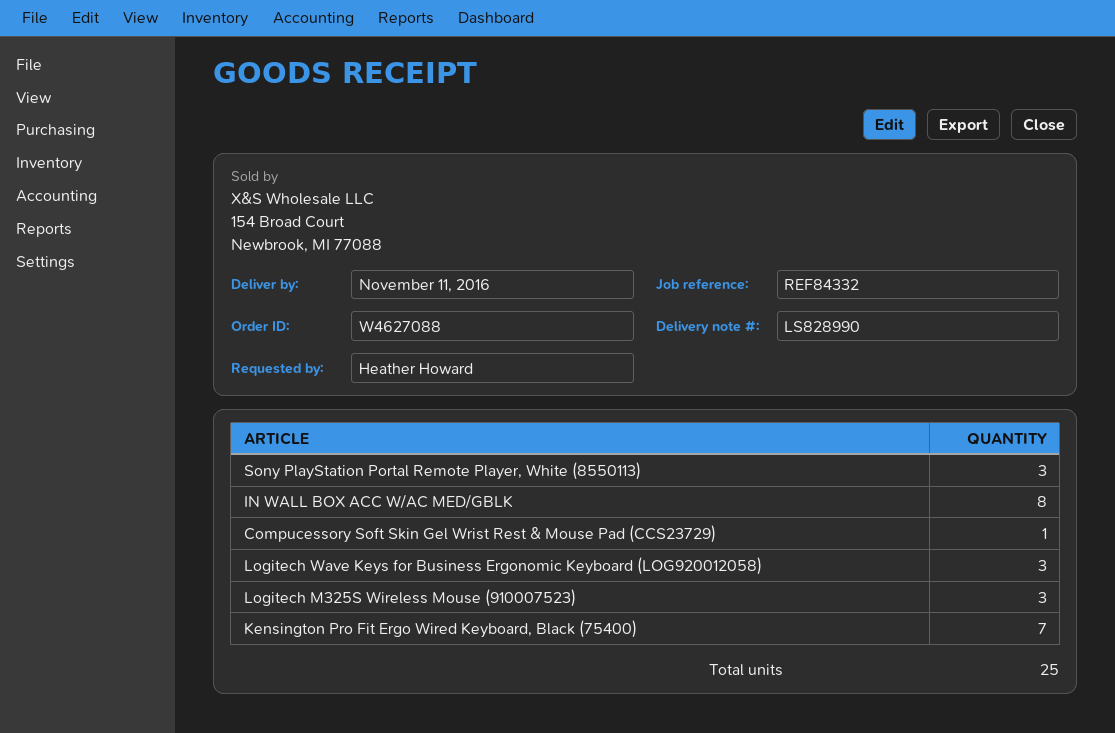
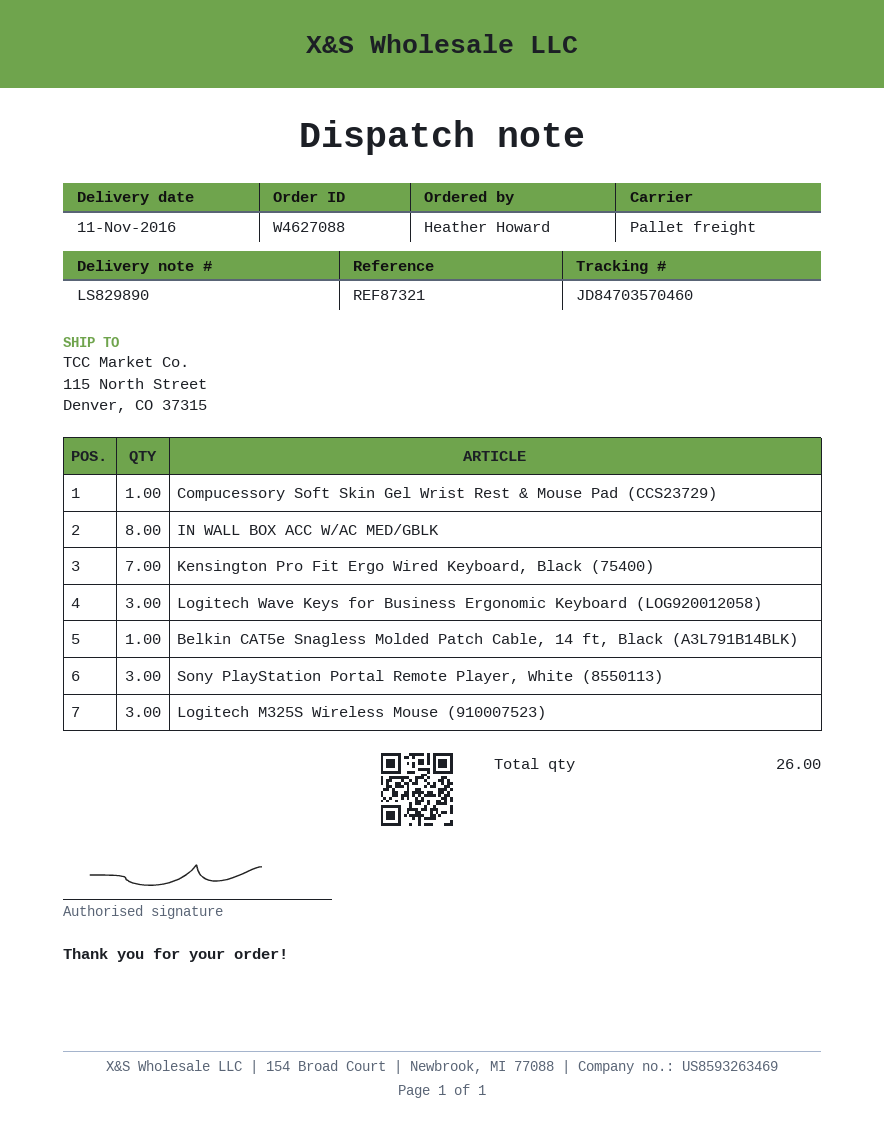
delivery note number: LS828990 -> LS829890
reference: REF84332 -> REF87321
Belkin CAT5e Snagless Molded Patch Cable, 14 ft, Black (A3L791B14BLK): none -> 1
total quantity: 25 -> 26

